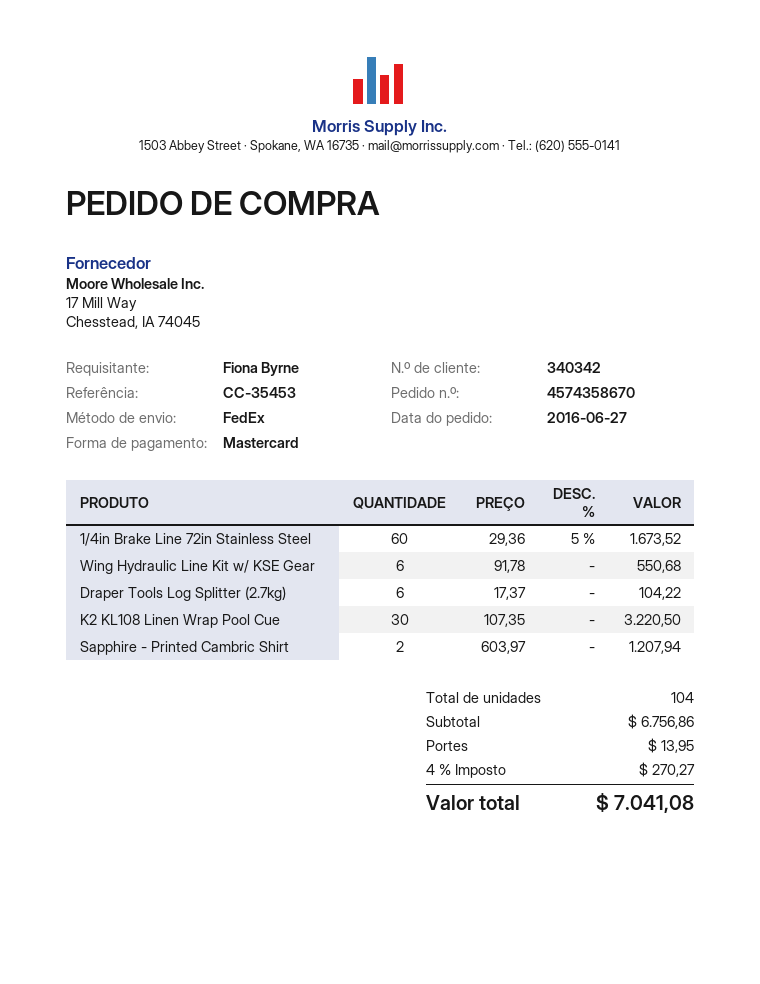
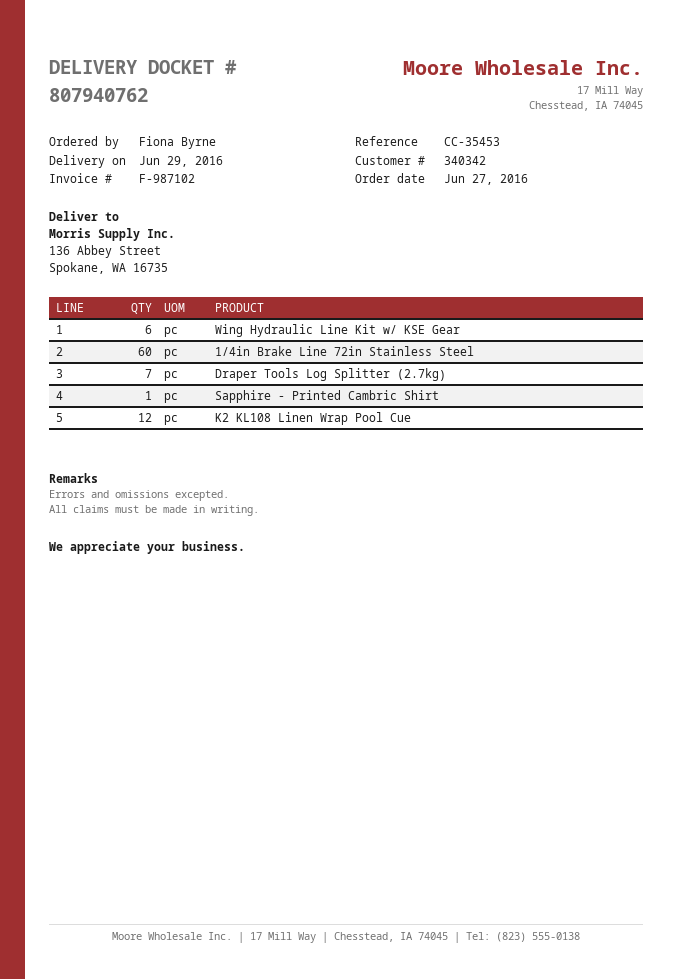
Draper Tools Log Splitter (2.7kg): 6 -> 7
K2 KL108 Linen Wrap Pool Cue: 30 -> 12
Sapphire - Printed Cambric Shirt: 2 -> 1

